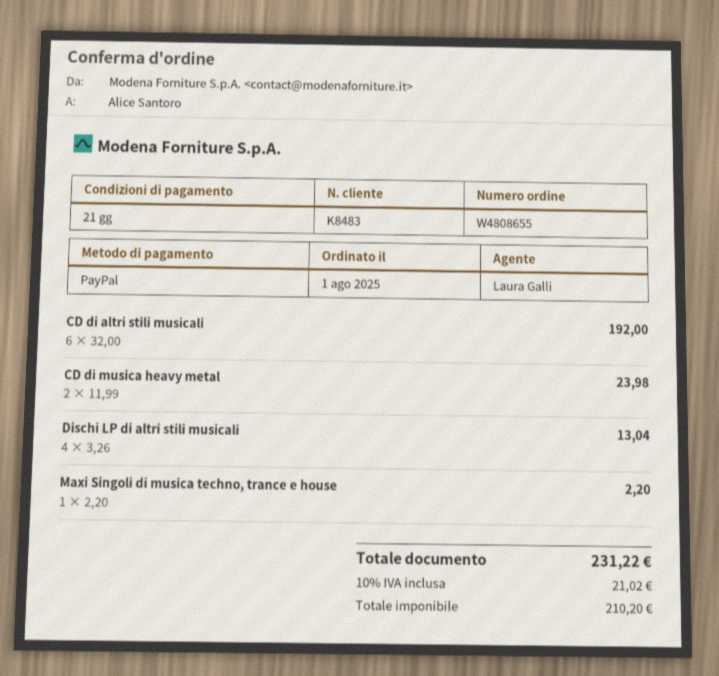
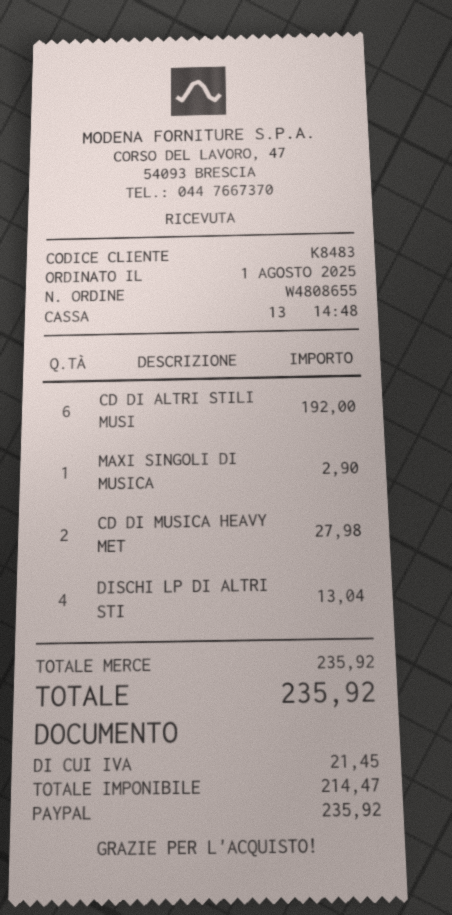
CD di musica heavy metal: 2 for 23.98 -> 2 for 27.98
Maxi Singoli di musica techno, trance e house: 1 for 2.20 -> 1 for 2.90
net: 210.20 -> 214.47
tax: 21.02 -> 21.45
total: 231.22 -> 235.92

